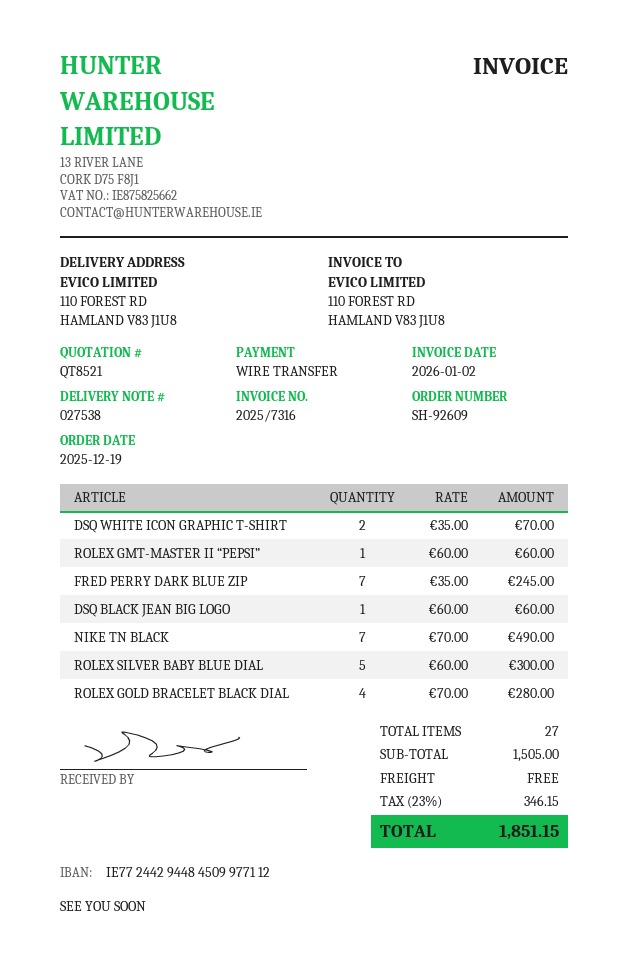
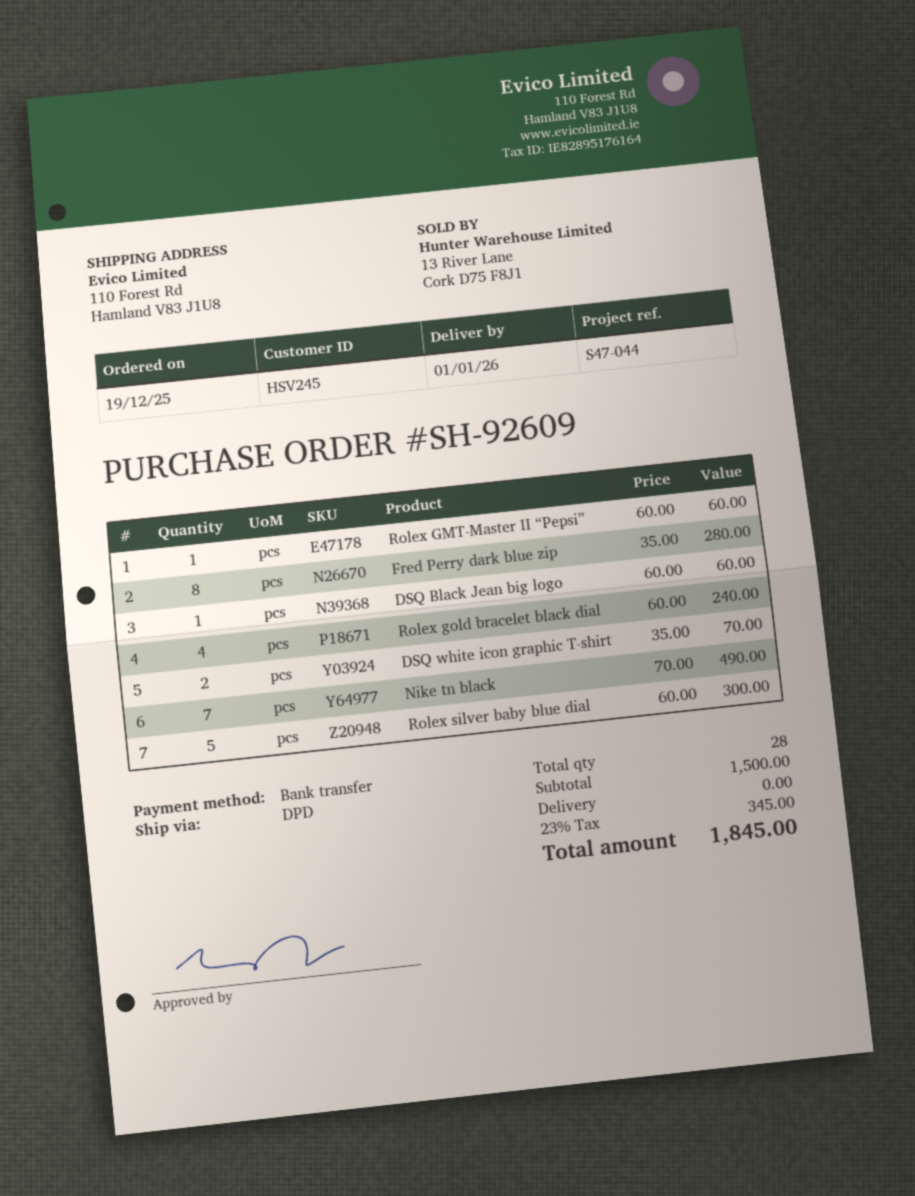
FRED PERRY DARK BLUE ZIP: 7 x 35.00 = 245.00 -> 8 x 35.00 = 280.00
ROLEX GOLD BRACELET BLACK DIAL: 4 x 70.00 = 280.00 -> 4 x 60.00 = 240.00
total quantity: 27 -> 28
subtotal: 1505.00 -> 1500.00
tax: 23% = 346.15 -> 23% = 345.00
total: 1851.15 -> 1845.00

